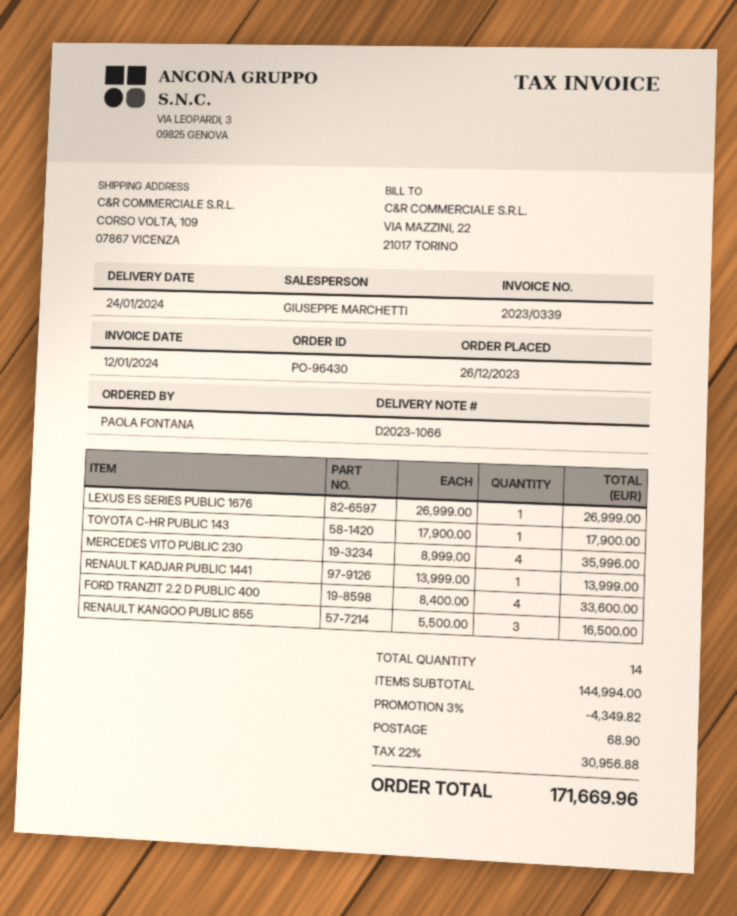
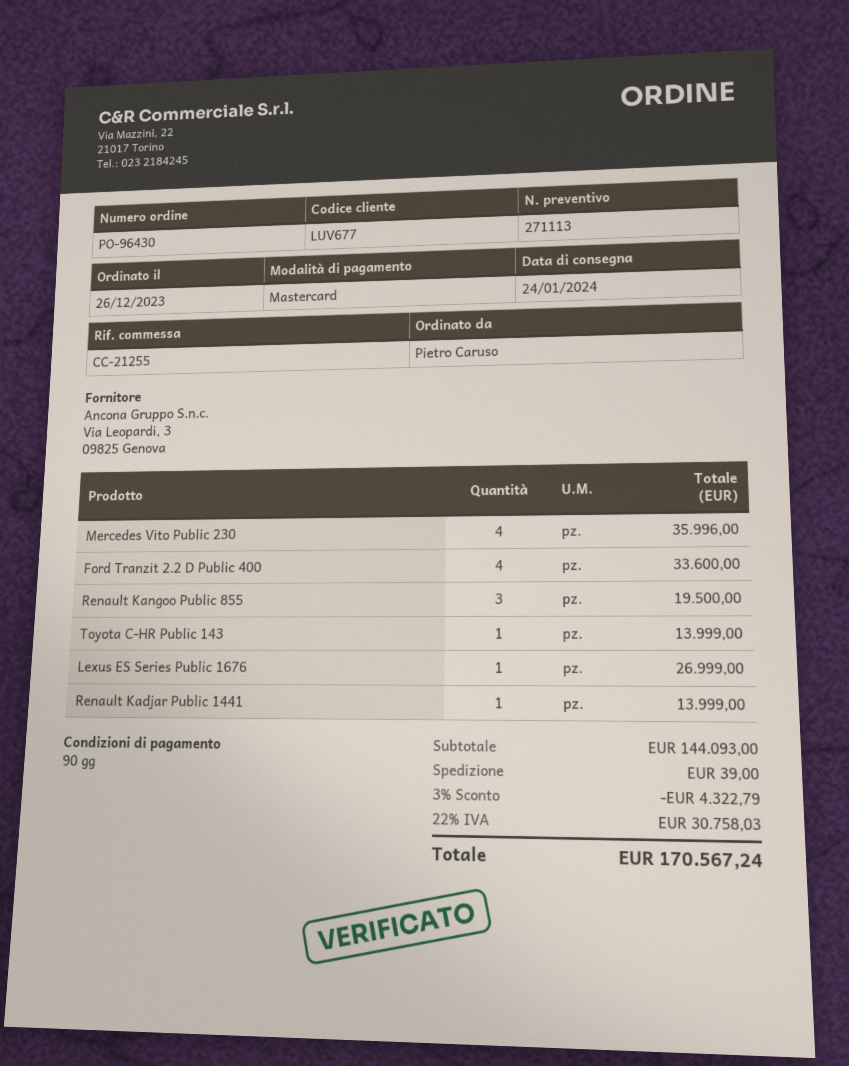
ordered by: PAOLA FONTANA -> Pietro Caruso
TOYOTA C-HR PUBLIC 143: 1 for 17900.00 -> 1 for 13999.00
RENAULT KANGOO PUBLIC 855: 3 for 16500.00 -> 3 for 19500.00
subtotal: 144994.00 -> 144093.00
discount: 3% = 4349.82 -> 3% = 4322.79
shipping: 68.90 -> 39.00
tax: 22% = 30956.88 -> 22% = 30758.03
total: 171669.96 -> 170567.24

